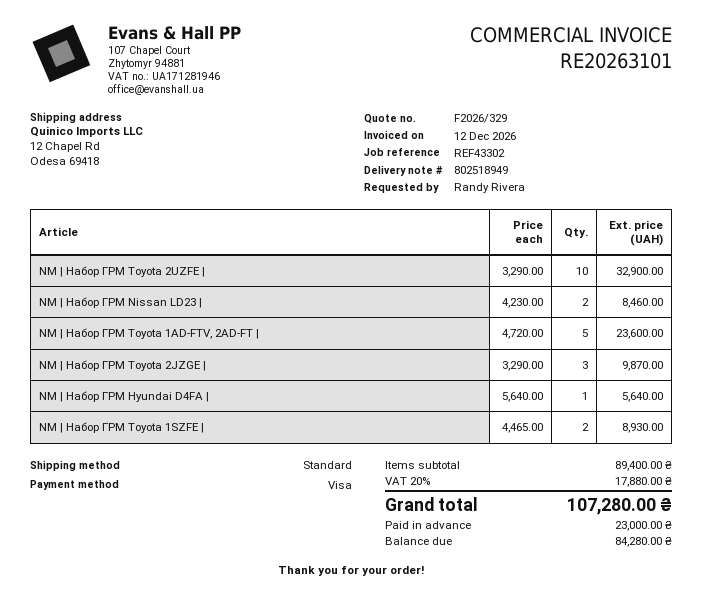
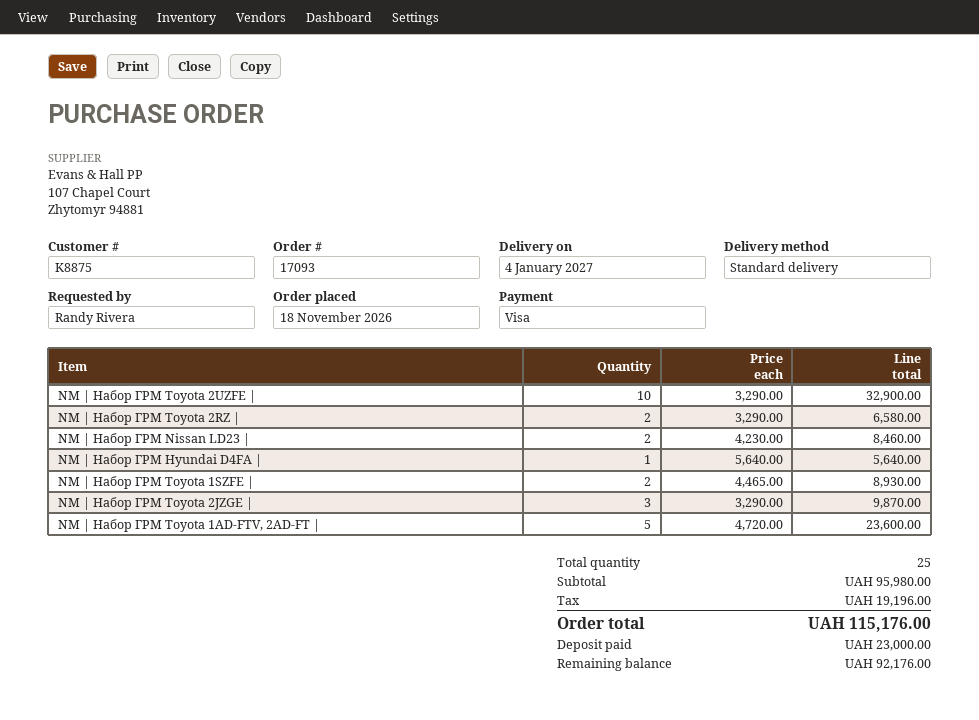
NM | Набор ГРМ Toyota 2RZ |: none -> 2 x 3290.00 = 6580.00
subtotal: 89400.00 -> 95980.00
tax: 17880.00 -> 19196.00
total: 107280.00 -> 115176.00
balance: 84280.00 -> 92176.00

